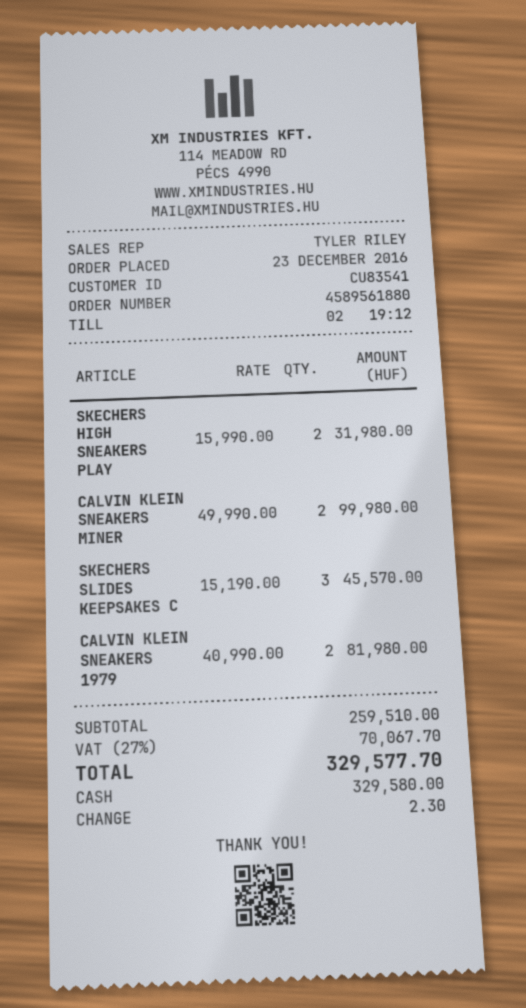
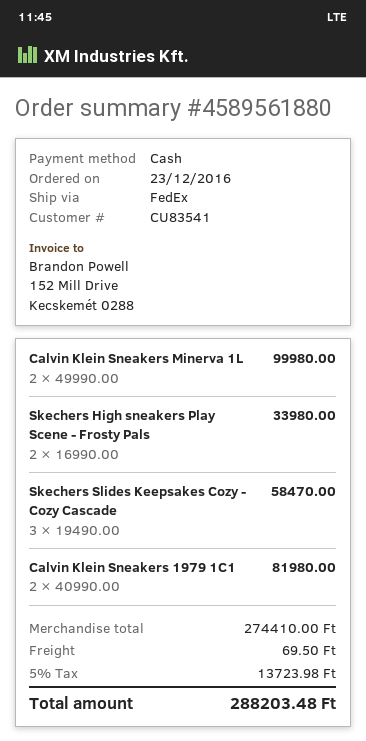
SKECHERS HIGH SNEAKERS PLAY: 2 x 15990.00 = 31980.00 -> 2 x 16990.00 = 33980.00
SKECHERS SLIDES KEEPSAKES C: 3 x 15190.00 = 45570.00 -> 3 x 19490.00 = 58470.00
subtotal: 259510.00 -> 274410.00
shipping: none -> 69.50
tax: 27% = 70067.70 -> 5% = 13723.98
total: 329577.70 -> 288203.48

